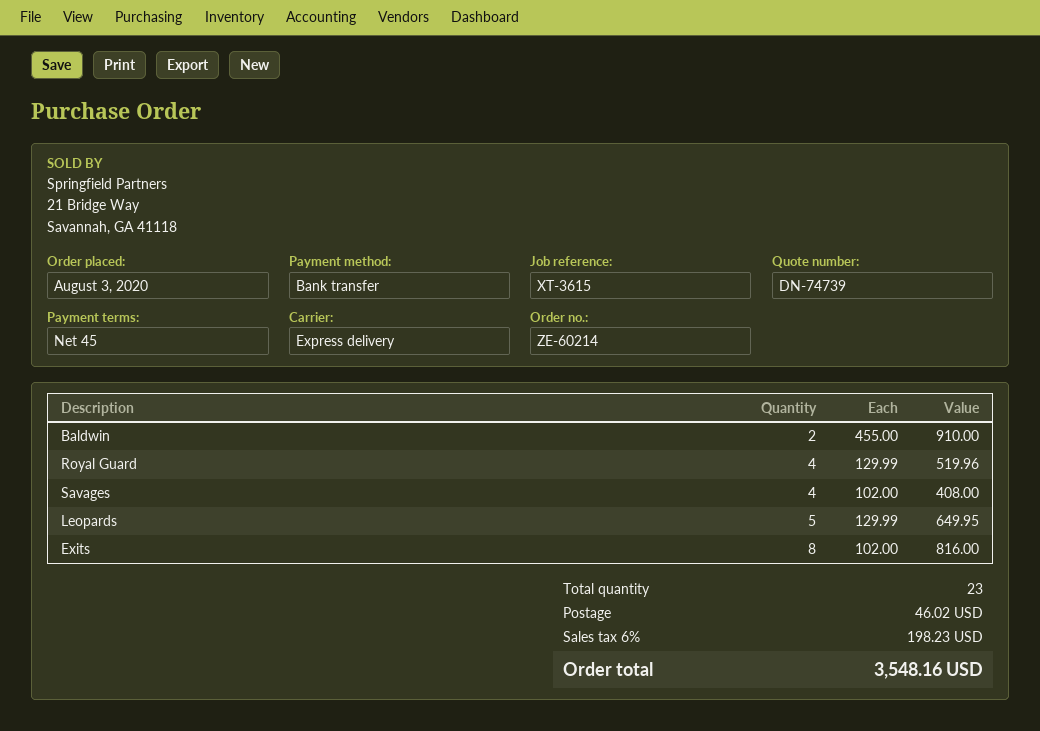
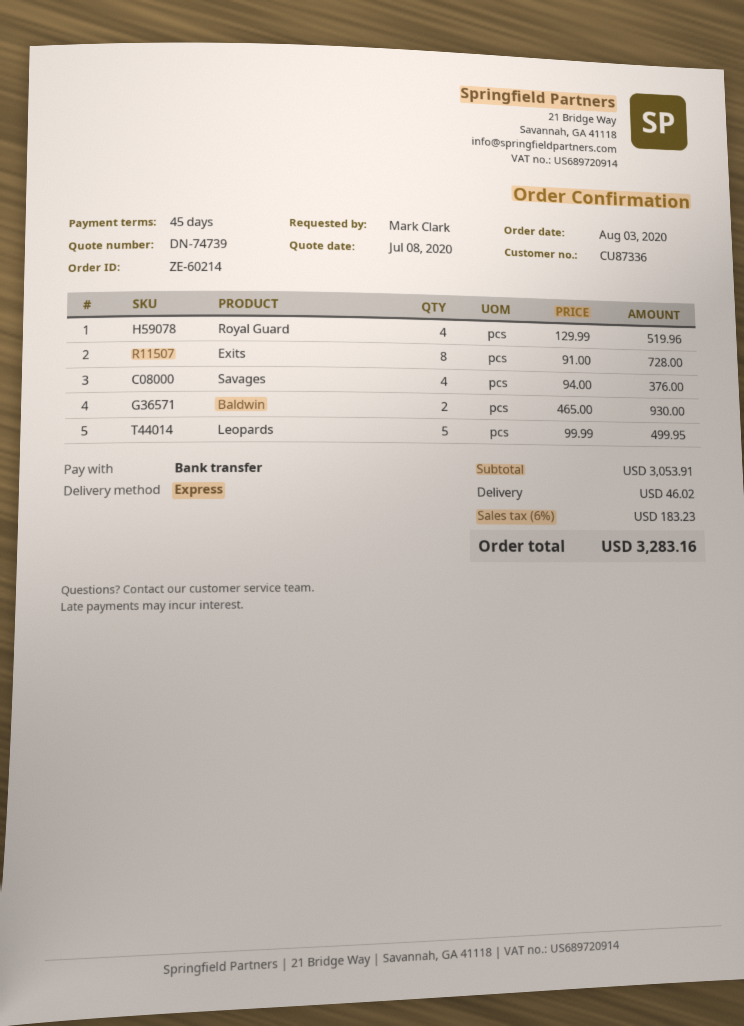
Baldwin: 2 x 455.00 = 910.00 -> 2 x 465.00 = 930.00
Savages: 4 x 102.00 = 408.00 -> 4 x 94.00 = 376.00
Leopards: 5 x 129.99 = 649.95 -> 5 x 99.99 = 499.95
Exits: 8 x 102.00 = 816.00 -> 8 x 91.00 = 728.00
tax: 6% = 198.23 -> 6% = 183.23
total: 3548.16 -> 3283.16

